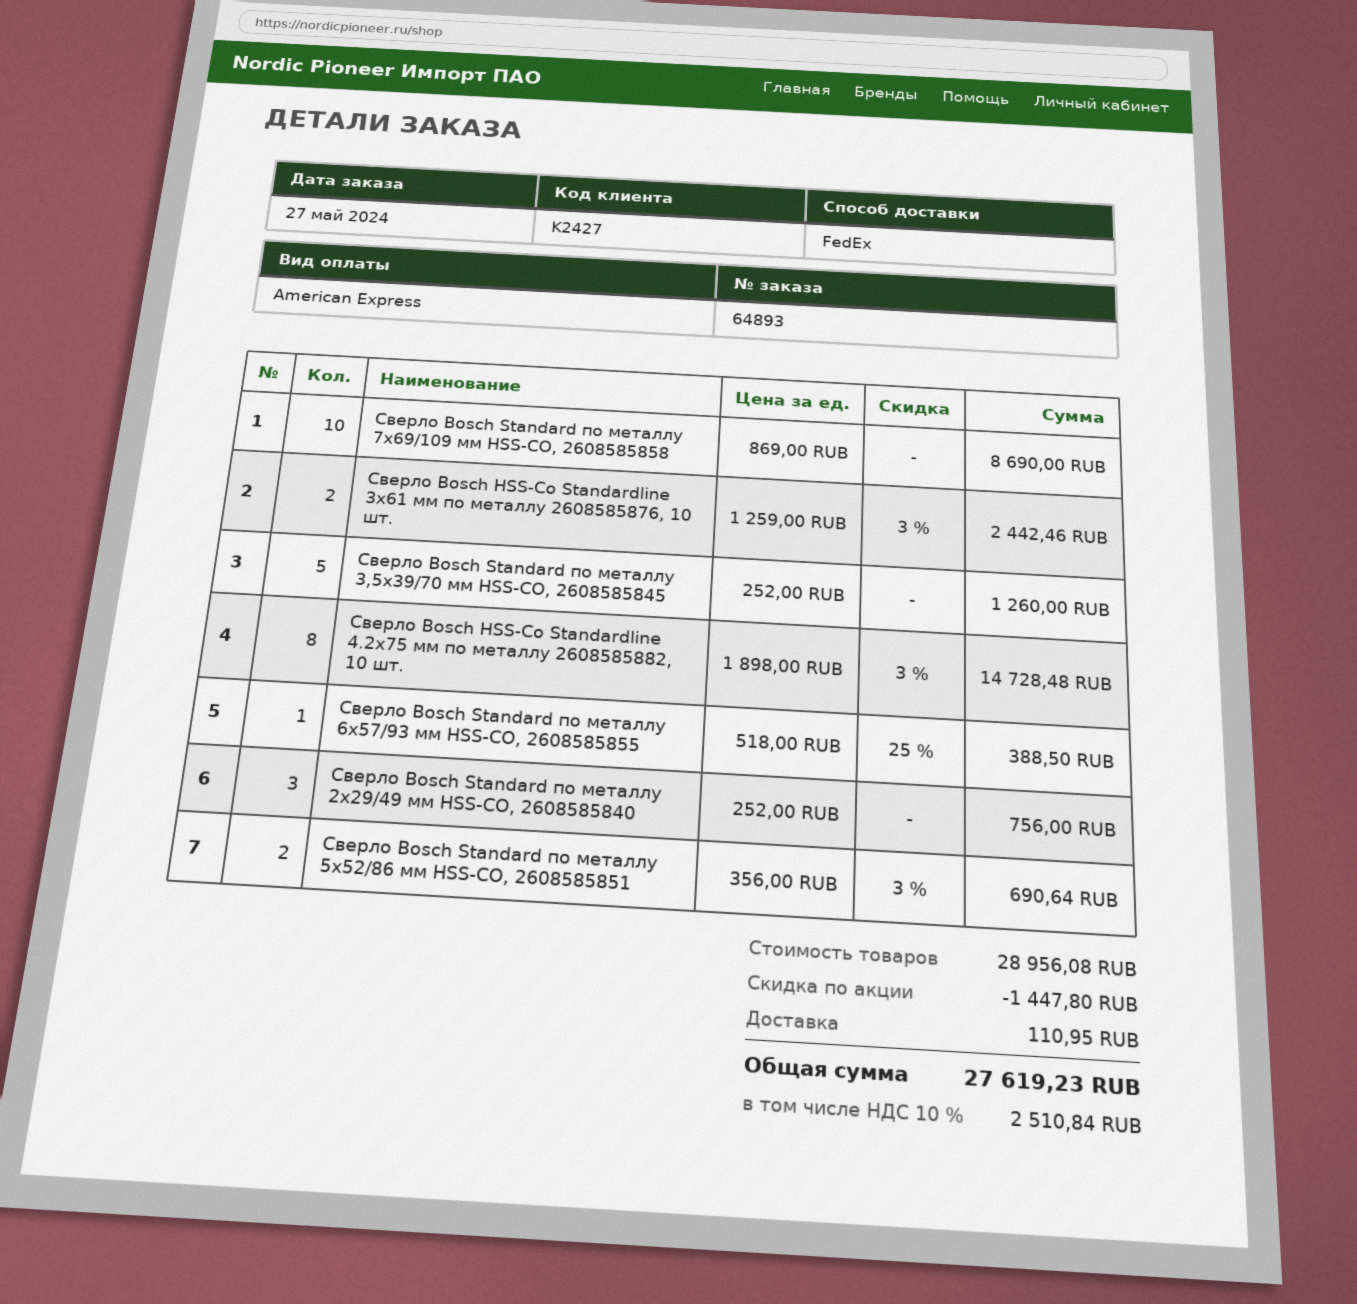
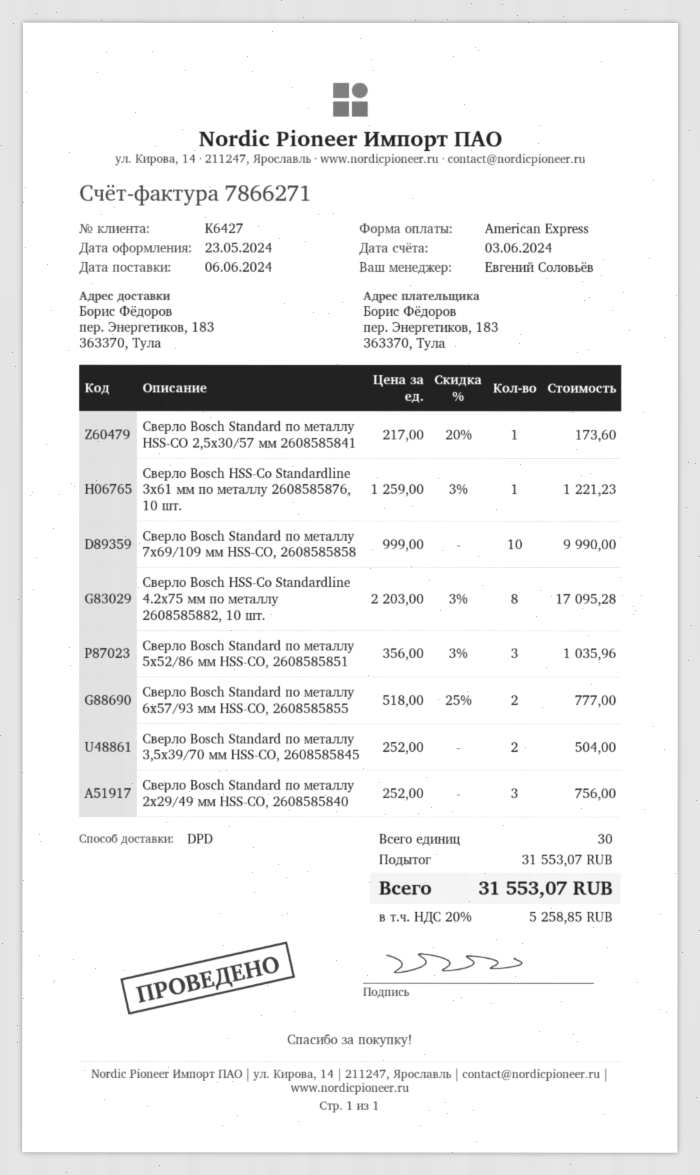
order date: 2024-05-27 -> 2024-05-23
customer number: K2427 -> K6427
shipping method: FedEx -> DPD
Сверло Bosch Standard по металлу 7х69/109 мм HSS-CO, 2608585858: 10 x 869.00 = 8690.00 -> 10 x 999.00 = 9990.00
Сверло Bosch HSS-Co Standardline 3x61 мм по металлу 2608585876, 10 шт.: 2 x 1259.00 - 3% = 2442.46 -> 1 x 1259.00 - 3% = 1221.23
Сверло Bosch Standard по металлу 3,5х39/70 мм HSS-CO, 2608585845: 5 x 252.00 = 1260.00 -> 2 x 252.00 = 504.00
Сверло Bosch HSS-Co Standardline 4.2x75 мм по металлу 2608585882, 10 шт.: 8 x 1898.00 - 3% = 14728.48 -> 8 x 2203.00 - 3% = 17095.28
Сверло Bosch Standard по металлу 6х57/93 мм HSS-CO, 2608585855: 1 x 518.00 - 25% = 388.50 -> 2 x 518.00 - 25% = 777.00
Сверло Bosch Standard по металлу 5х52/86 мм HSS-CO, 2608585851: 2 x 356.00 - 3% = 690.64 -> 3 x 356.00 - 3% = 1035.96
Сверло Bosch Standard по металлу HSS-CO 2,5х30/57 мм 2608585841: none -> 1 x 217.00 - 20% = 173.60
subtotal: 28956.08 -> 31553.07
discount: 1447.80 -> none
shipping: 110.95 -> none
tax: 10% = 2510.84 -> 20% = 5258.85
total: 27619.23 -> 31553.07

